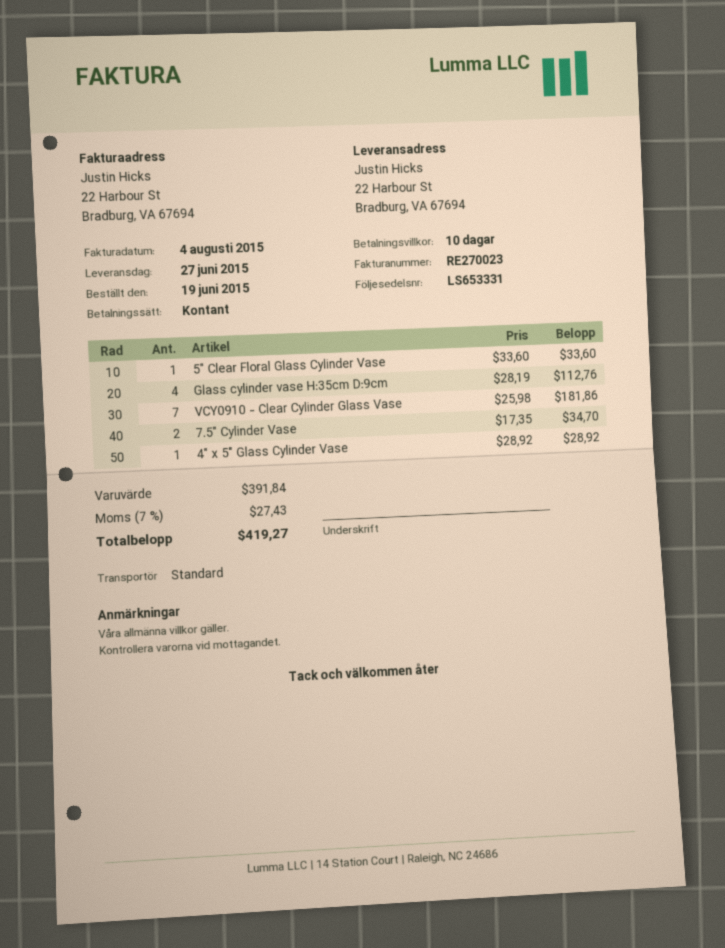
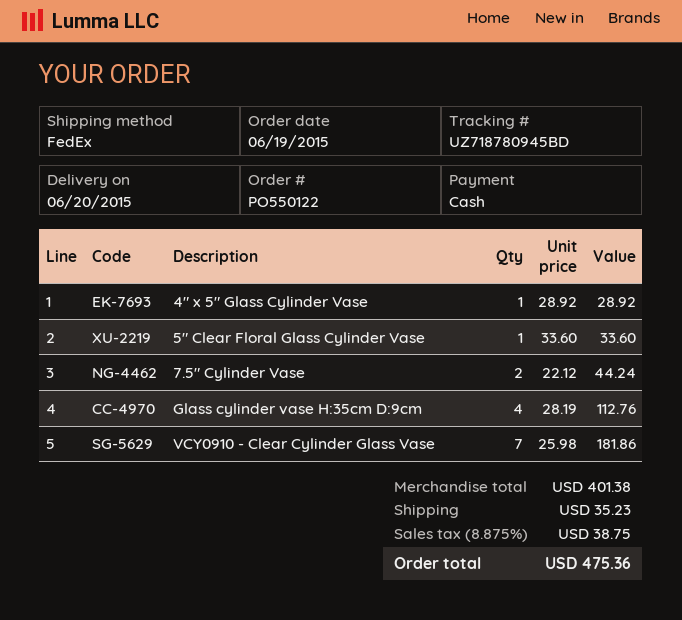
delivery date: 2015-06-27 -> 2015-06-20
shipping method: standard -> FedEx
7.5" Cylinder Vase: 2 x 17.35 = 34.70 -> 2 x 22.12 = 44.24
subtotal: 391.84 -> 401.38
shipping: none -> 35.23
tax: 7% = 27.43 -> 8.875% = 38.75
total: 419.27 -> 475.36

